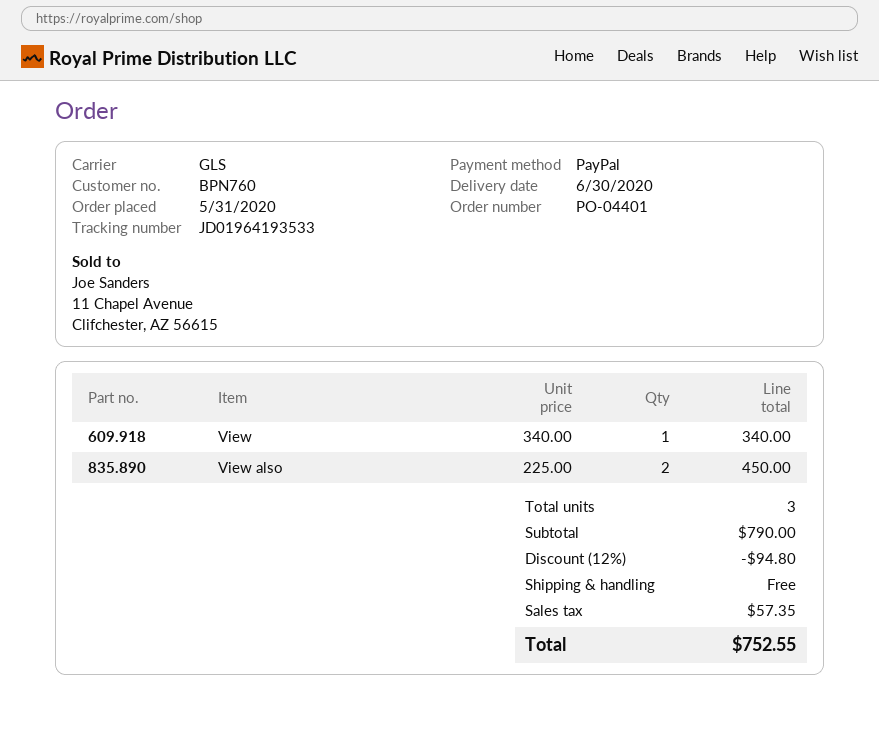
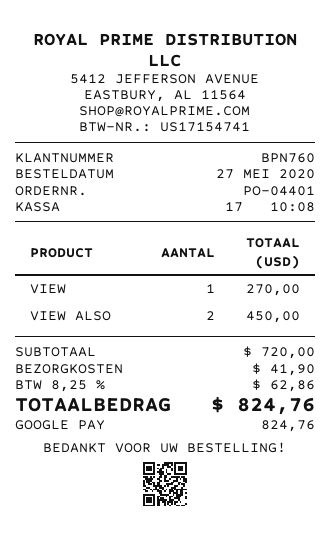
order date: 2020-05-31 -> 2020-05-27
payment method: PayPal -> Google Pay
View: 1 for 340.00 -> 1 for 270.00
subtotal: 790.00 -> 720.00
discount: 12% = 94.80 -> none
shipping: 0.00 -> 41.90
tax: 57.35 -> 62.86
total: 752.55 -> 824.76

